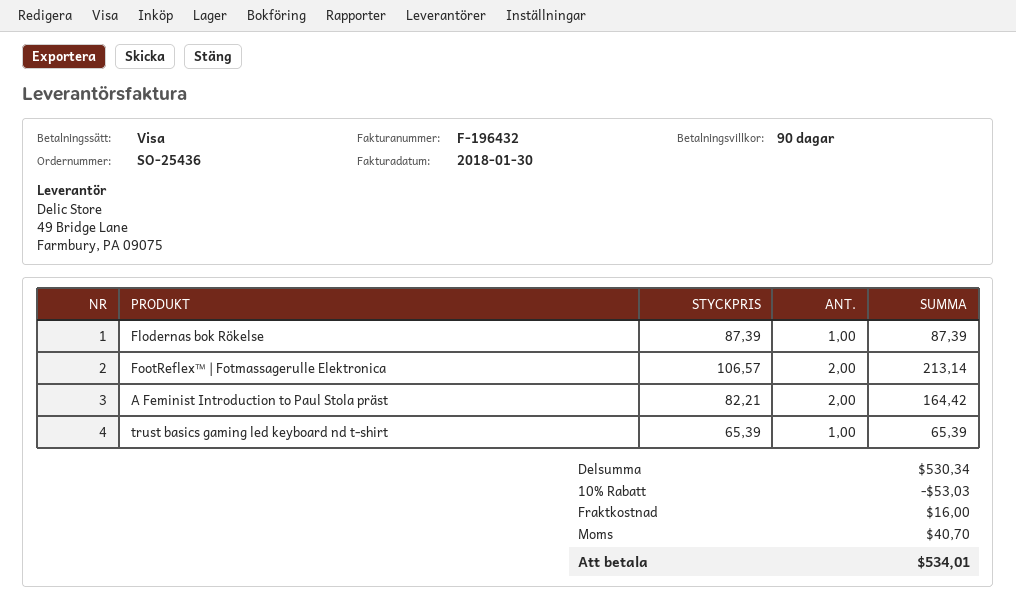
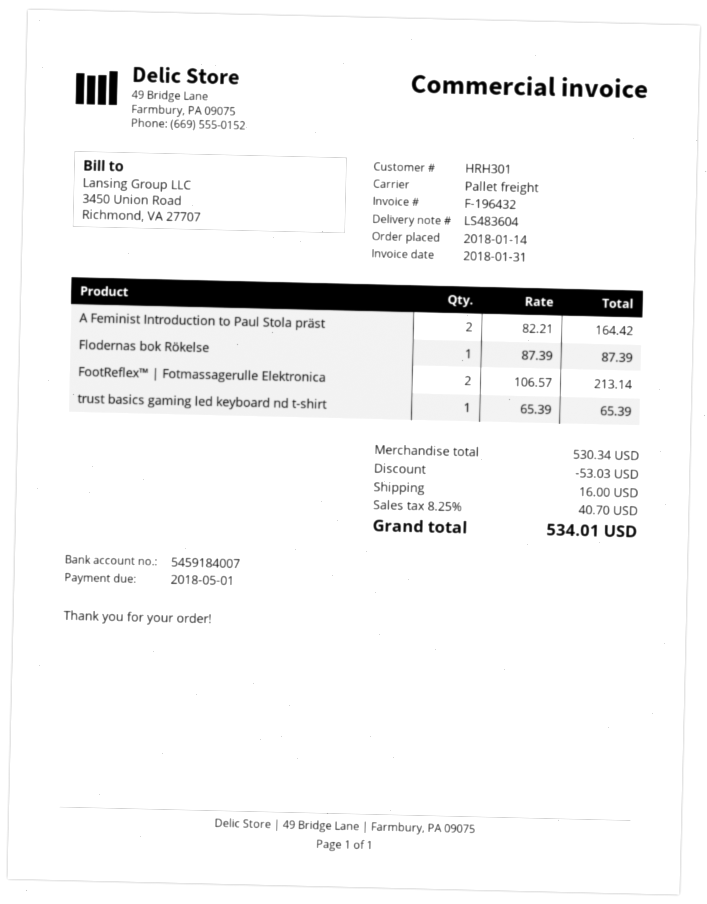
invoice date: 2018-01-30 -> 2018-01-31

